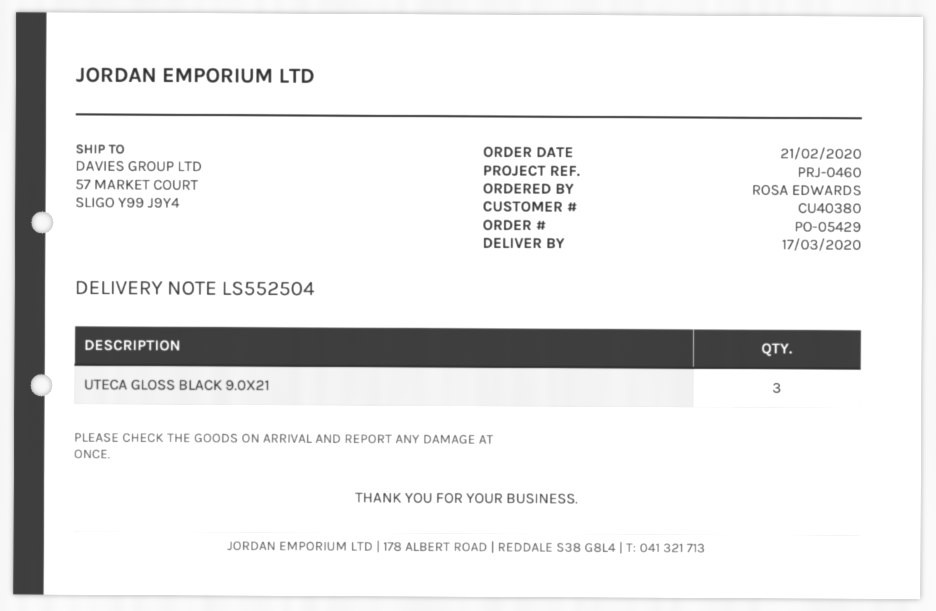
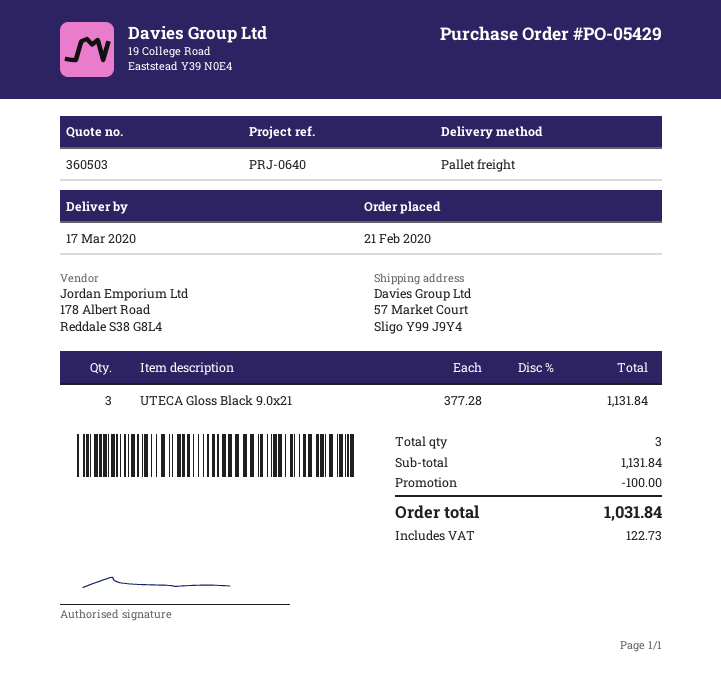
reference: PRJ-0460 -> PRJ-0640

